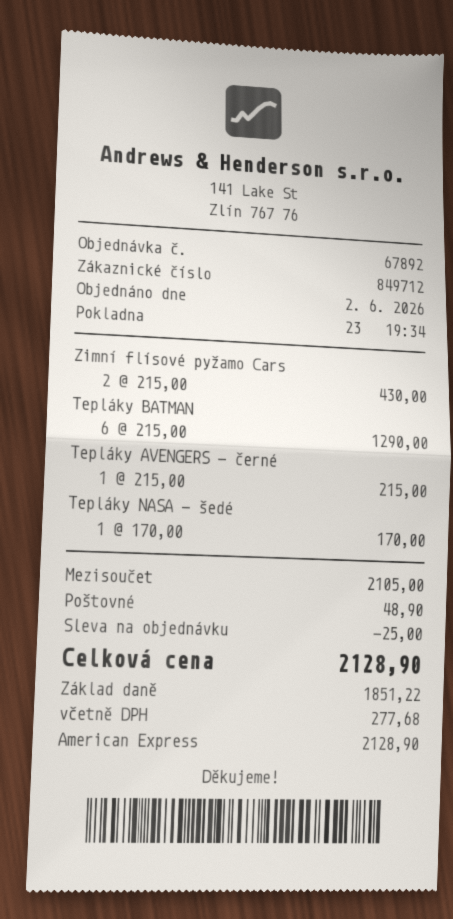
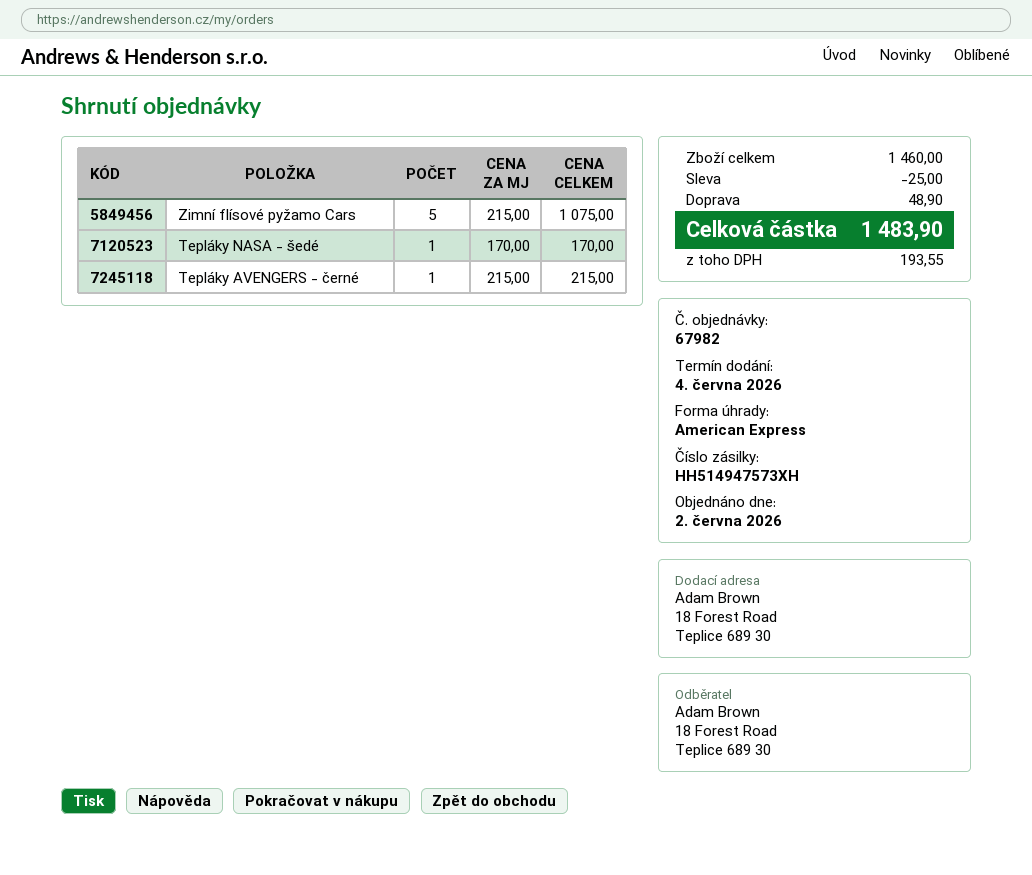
order number: 67892 -> 67982
Zimní flísové pyžamo Cars: 2 x 215.00 = 430.00 -> 5 x 215.00 = 1075.00
Tepláky BATMAN: 6 x 215.00 = 1290.00 -> none
subtotal: 2105.00 -> 1460.00
tax: 277.68 -> 193.55
total: 2128.90 -> 1483.90

